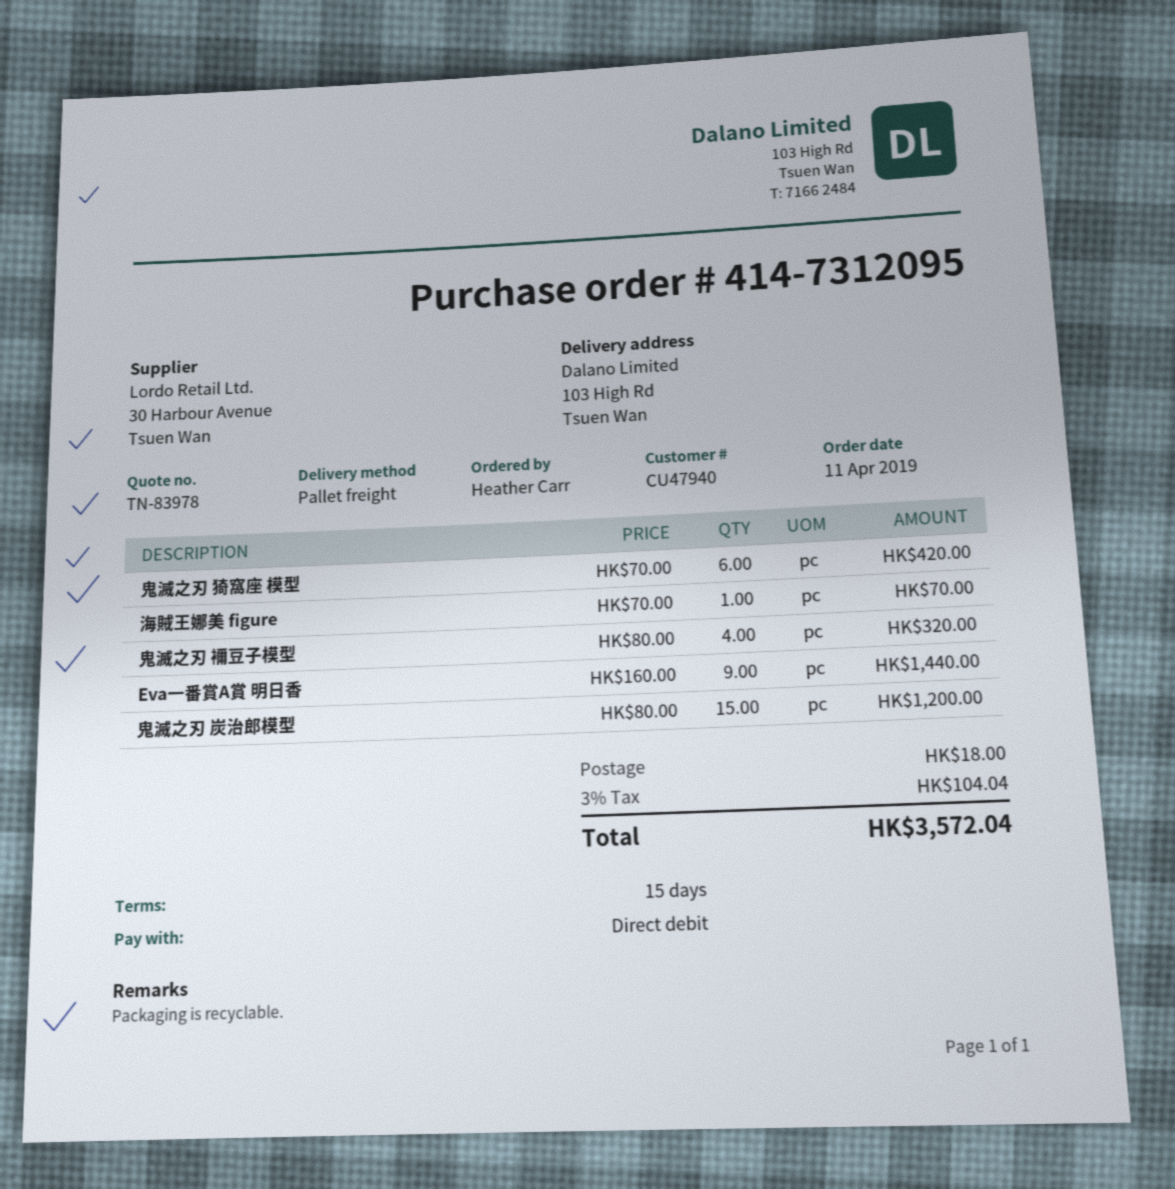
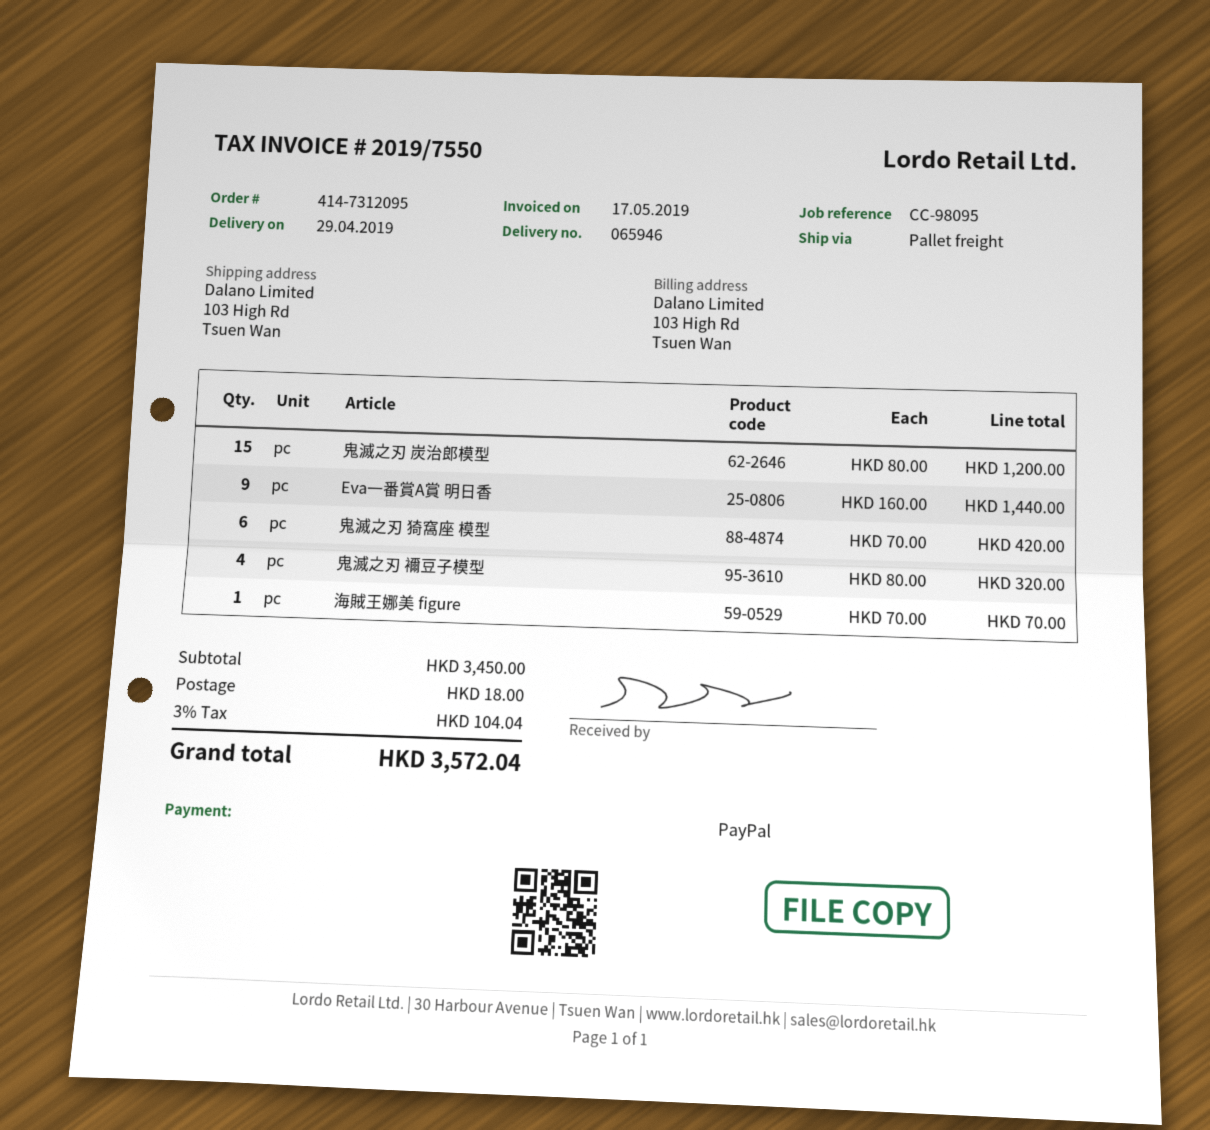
payment method: direct debit -> PayPal

